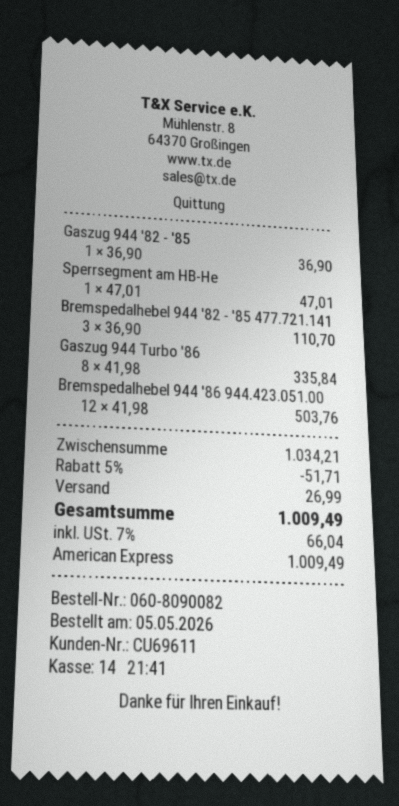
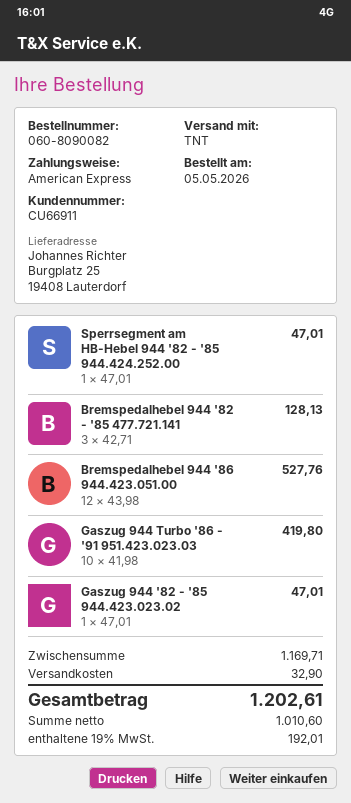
customer number: CU69611 -> CU66911
Gaszug 944 '82 - '85: 1 x 36.90 = 36.90 -> 1 x 47.01 = 47.01
Bremspedalhebel 944 '82 - '85 477.721.141: 3 x 36.90 = 110.70 -> 3 x 42.71 = 128.13
Gaszug 944 Turbo '86: 8 x 41.98 = 335.84 -> 10 x 41.98 = 419.80
Bremspedalhebel 944 '86 944.423.051.00: 12 x 41.98 = 503.76 -> 12 x 43.98 = 527.76
subtotal: 1034.21 -> 1169.71
discount: 5% = 51.71 -> none
shipping: 26.99 -> 32.90
tax: 7% = 66.04 -> 19% = 192.01
total: 1009.49 -> 1202.61

